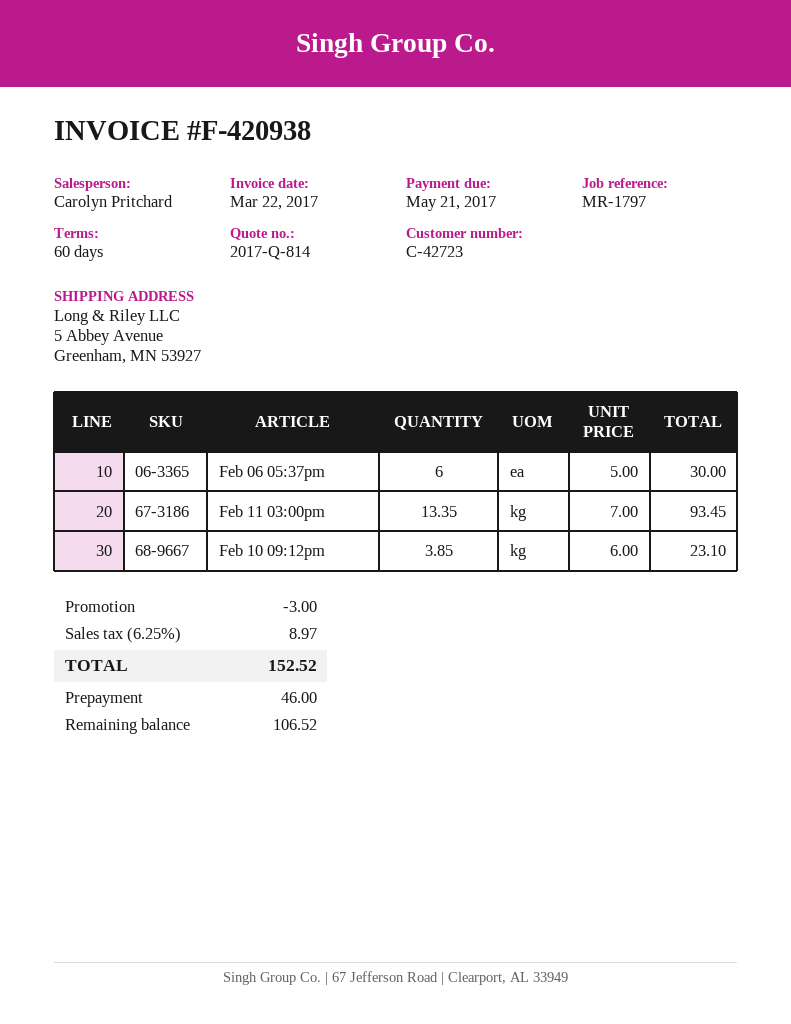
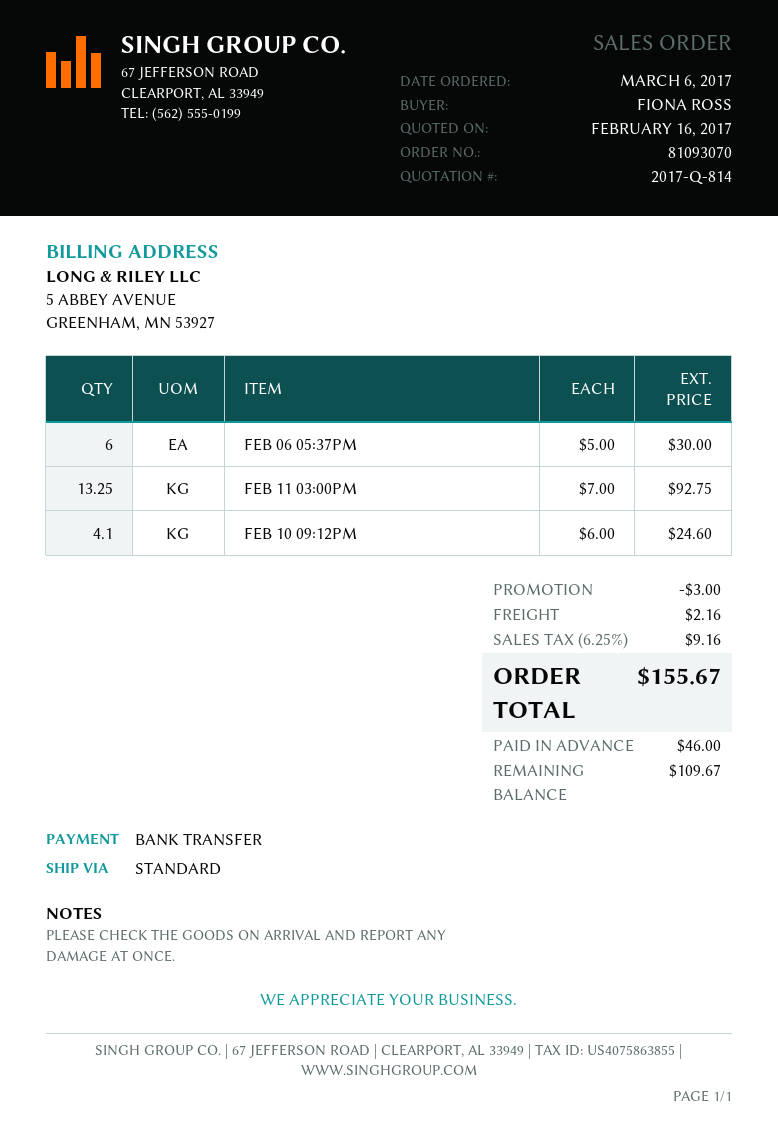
Feb 11 03:00pm: 13.35 x 7.00 = 93.45 -> 13.25 x 7.00 = 92.75
Feb 10 09:12pm: 3.85 x 6.00 = 23.10 -> 4.1 x 6.00 = 24.60
shipping: none -> 2.16
tax: 6.25% = 8.97 -> 6.25% = 9.16
total: 152.52 -> 155.67
balance: 106.52 -> 109.67

